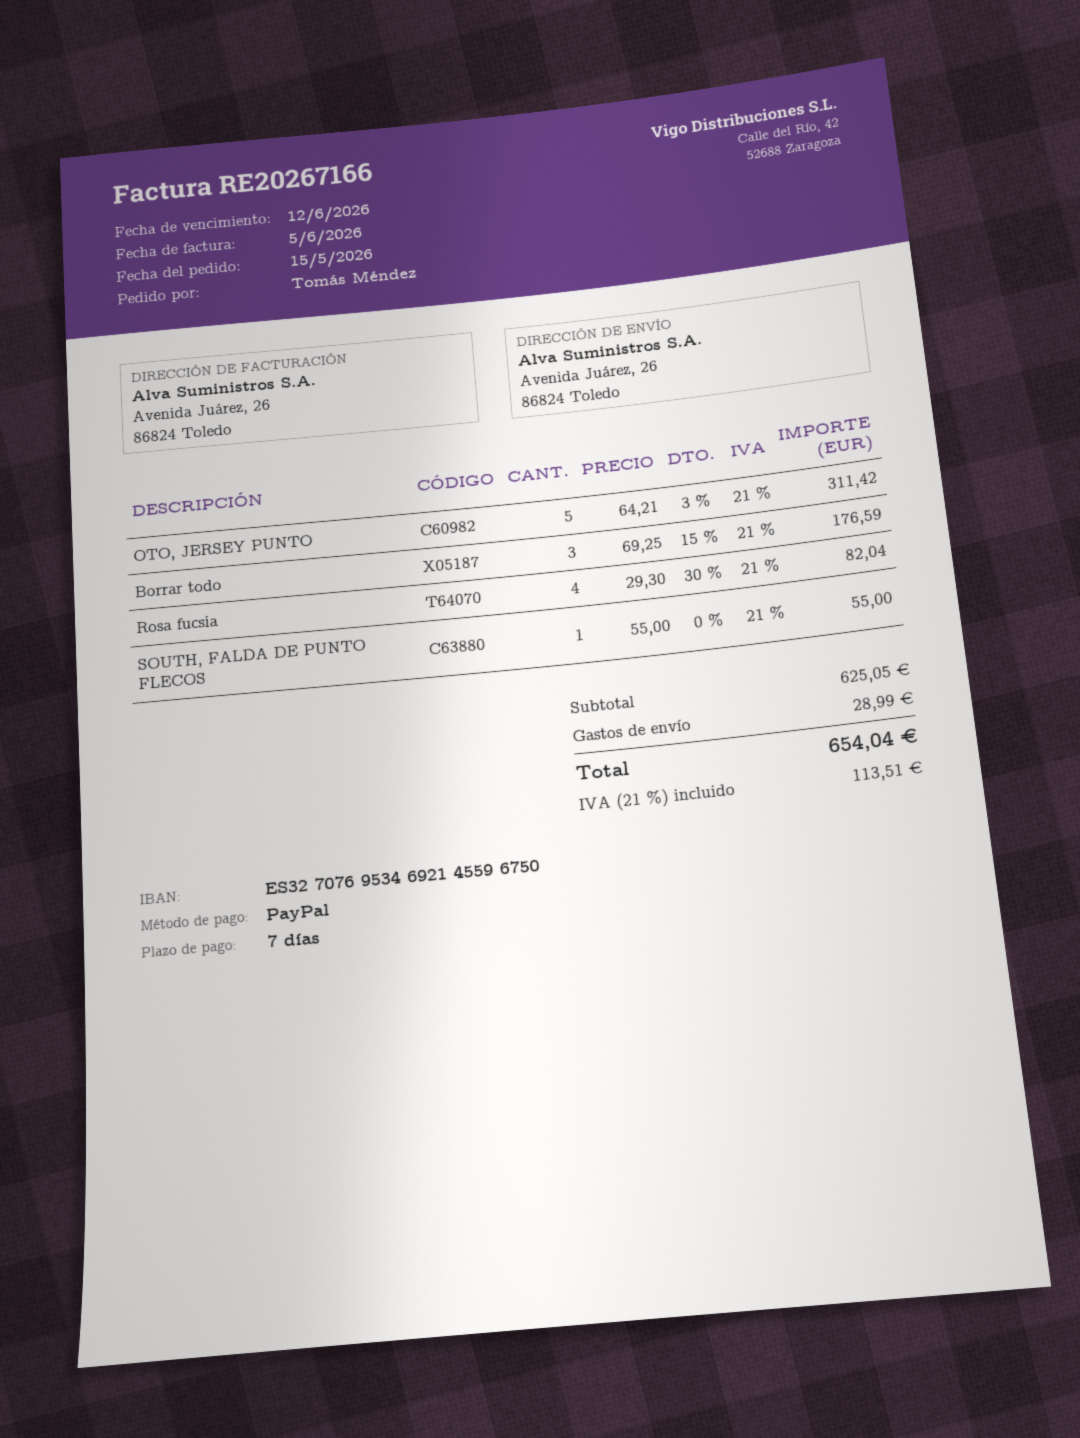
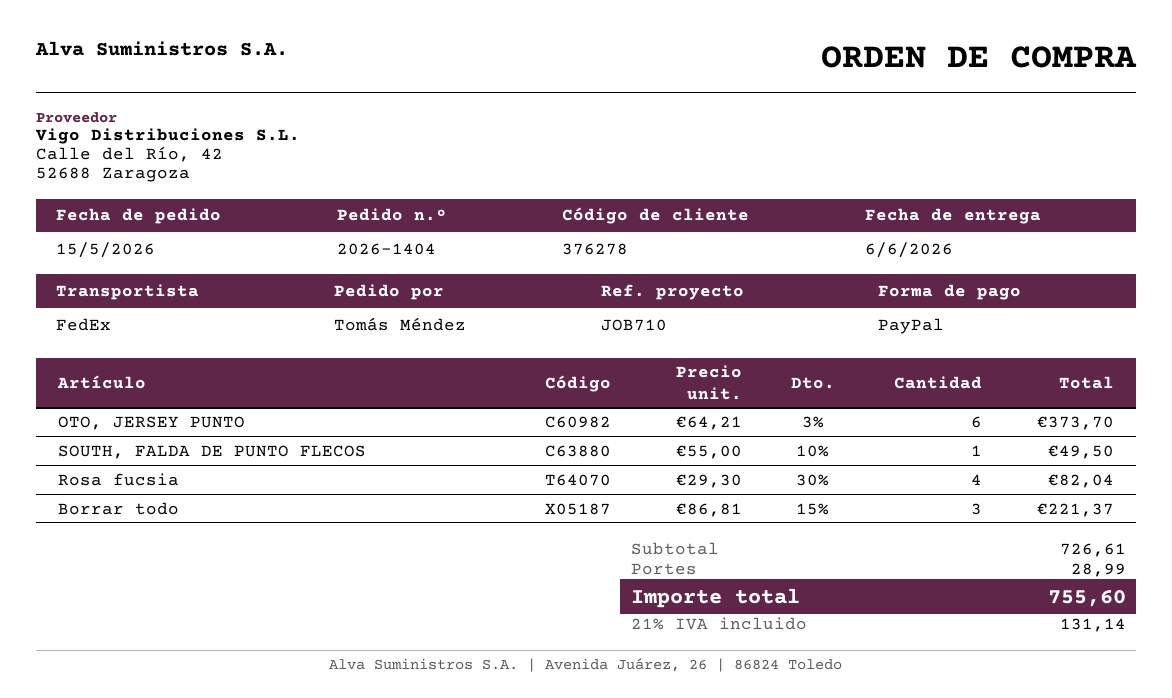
OTO, JERSEY PUNTO: 5 x 64.21 - 3% = 311.42 -> 6 x 64.21 - 3% = 373.70
Borrar todo: 3 x 69.25 - 15% = 176.59 -> 3 x 86.81 - 15% = 221.37
SOUTH, FALDA DE PUNTO FLECOS: 1 x 55.00 = 55.00 -> 1 x 55.00 - 10% = 49.50
subtotal: 625.05 -> 726.61
tax: 21% = 113.51 -> 21% = 131.14
total: 654.04 -> 755.60

